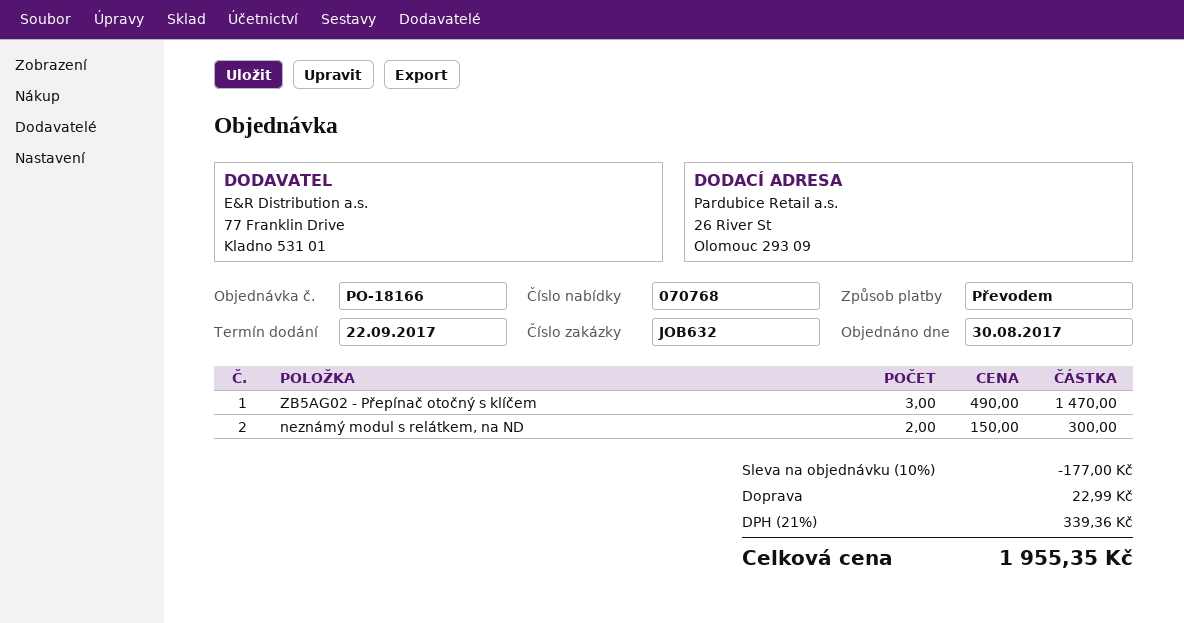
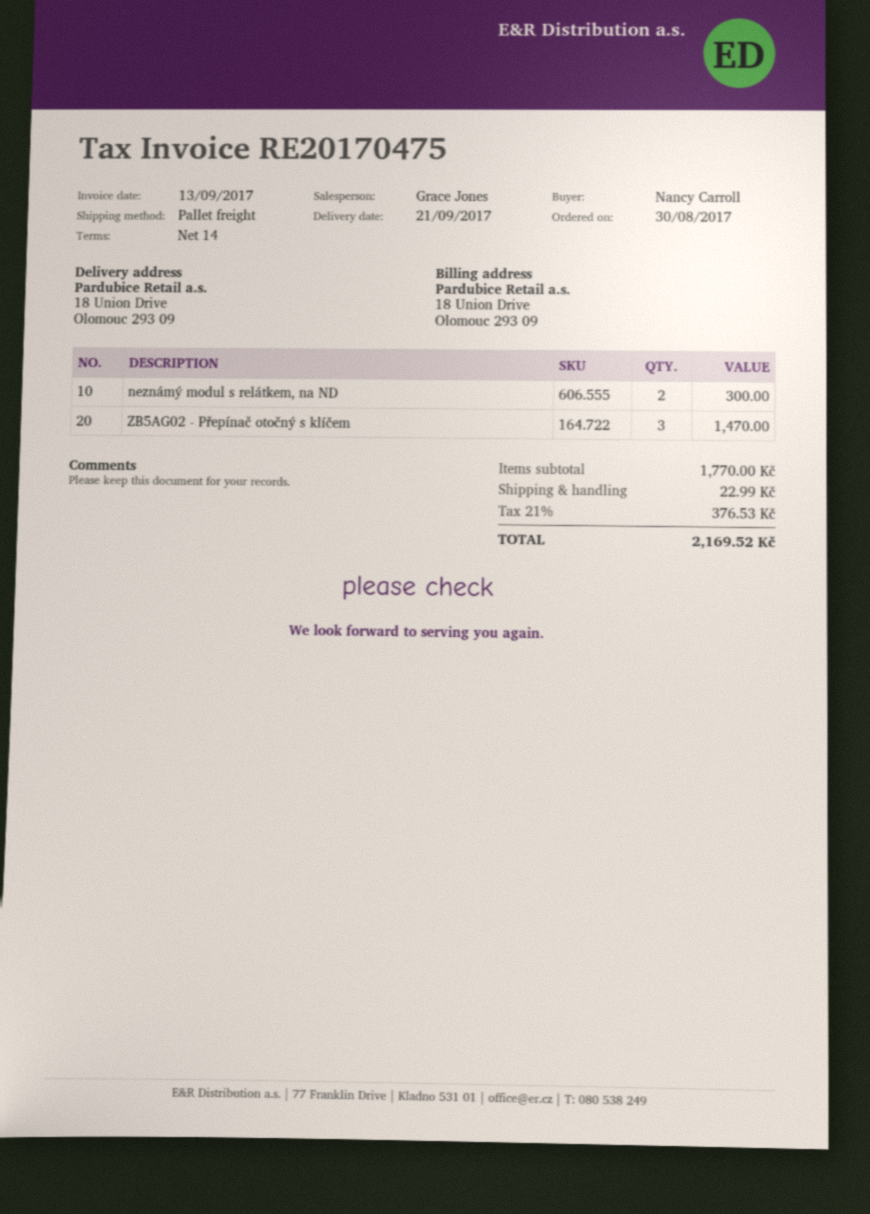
delivery date: 2017-09-22 -> 2017-09-21
ship to: 26 River St, Olomouc 293 09 -> 18 Union Drive, Olomouc 293 09
discount: 10% = 177.00 -> none
tax: 21% = 339.36 -> 21% = 376.53
total: 1955.35 -> 2169.52

